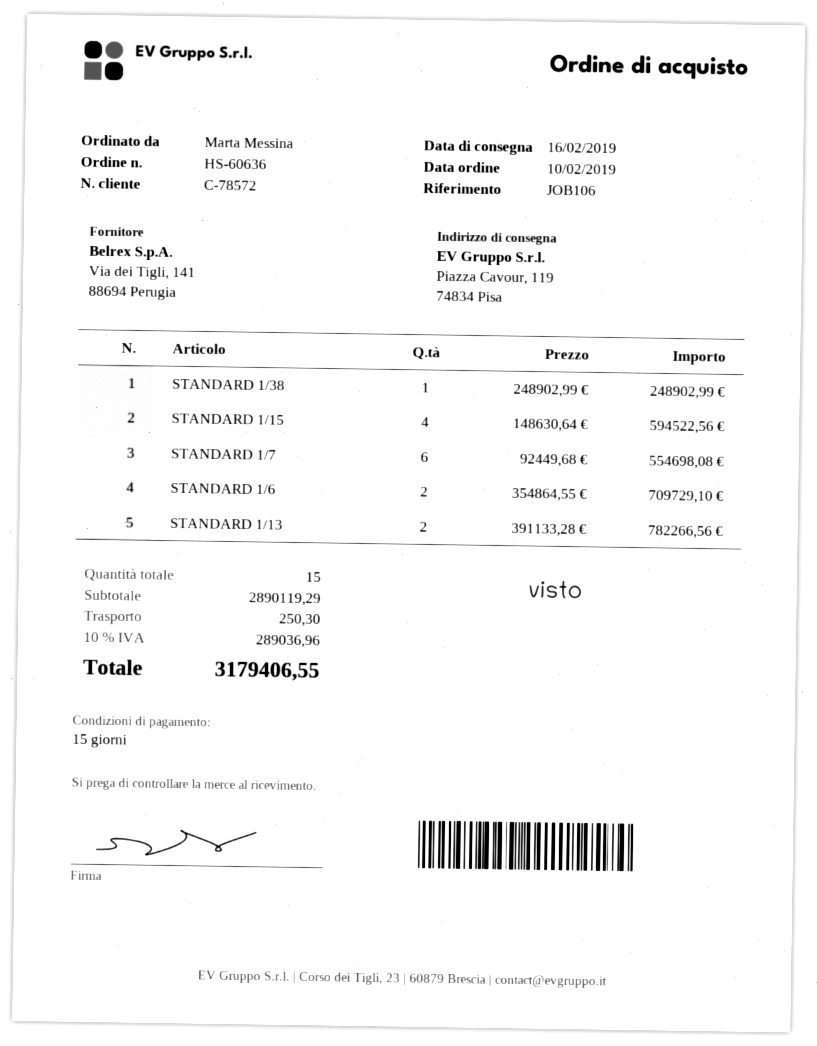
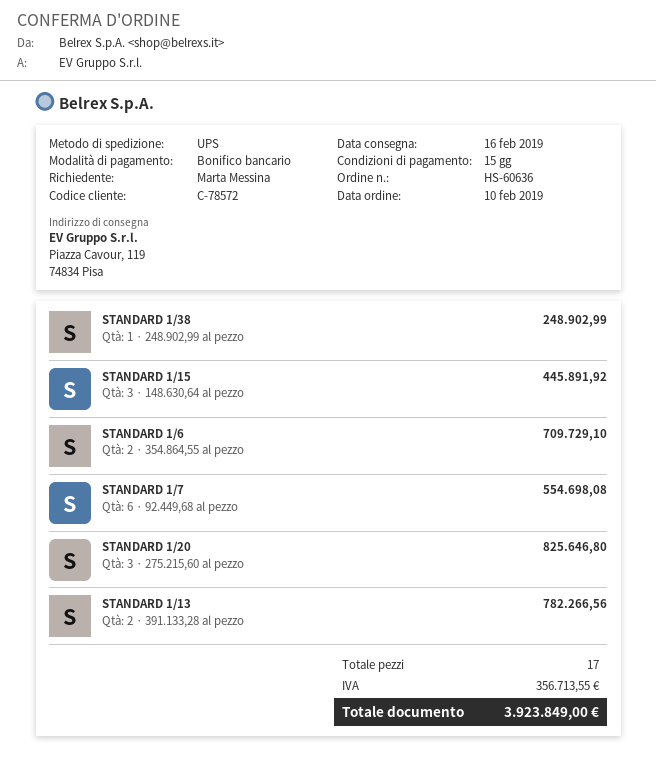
STANDARD 1/15: 4 x 148630.64 = 594522.56 -> 3 x 148630.64 = 445891.92
STANDARD 1/20: none -> 3 x 275215.60 = 825646.80
total quantity: 15 -> 17
shipping: 250.30 -> none
tax: 289036.96 -> 356713.55
total: 3179406.55 -> 3923849.00

